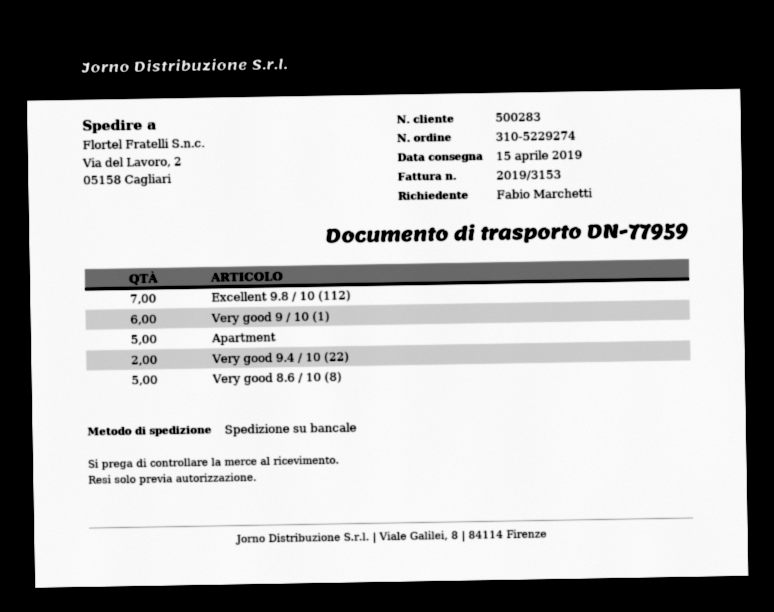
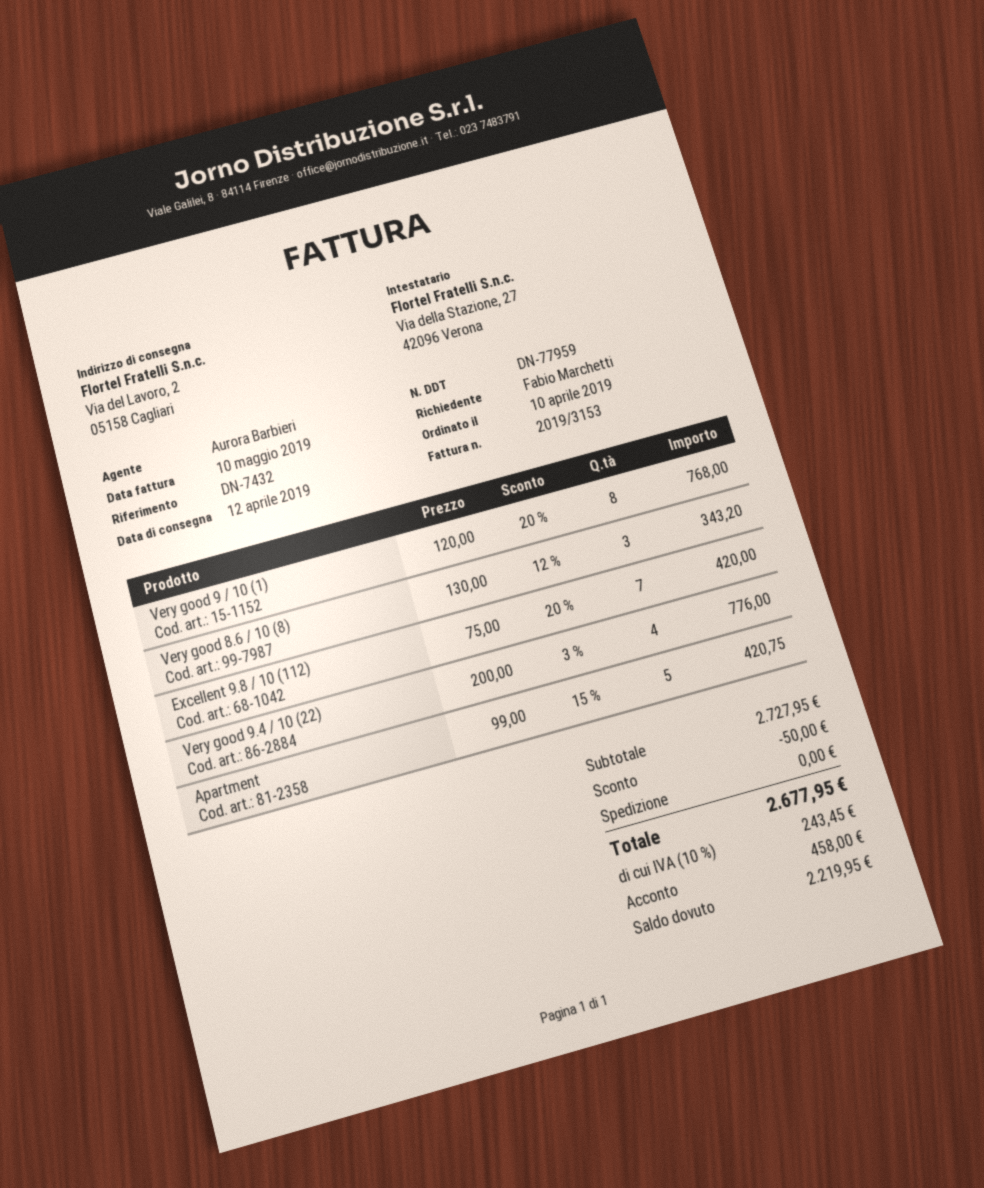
delivery date: 2019-04-15 -> 2019-04-12
Very good 9 / 10 (1): 6 -> 8
Very good 9.4 / 10 (22): 2 -> 4
Very good 8.6 / 10 (8): 5 -> 3

